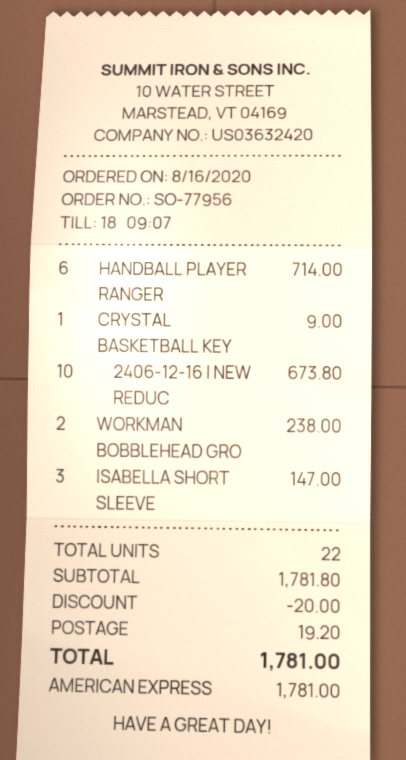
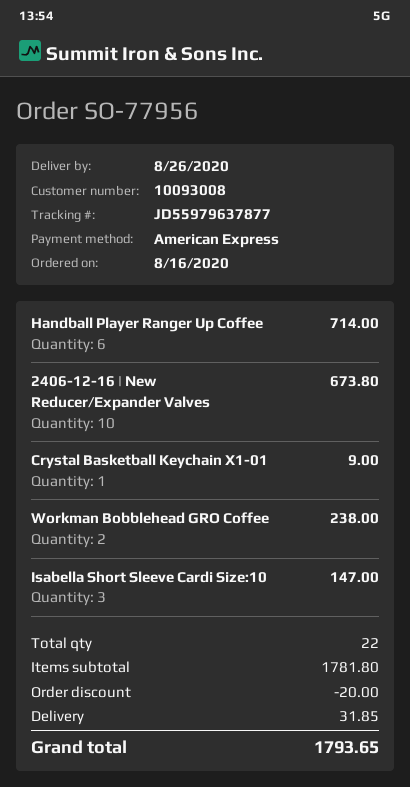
shipping: 19.20 -> 31.85
total: 1781.00 -> 1793.65

